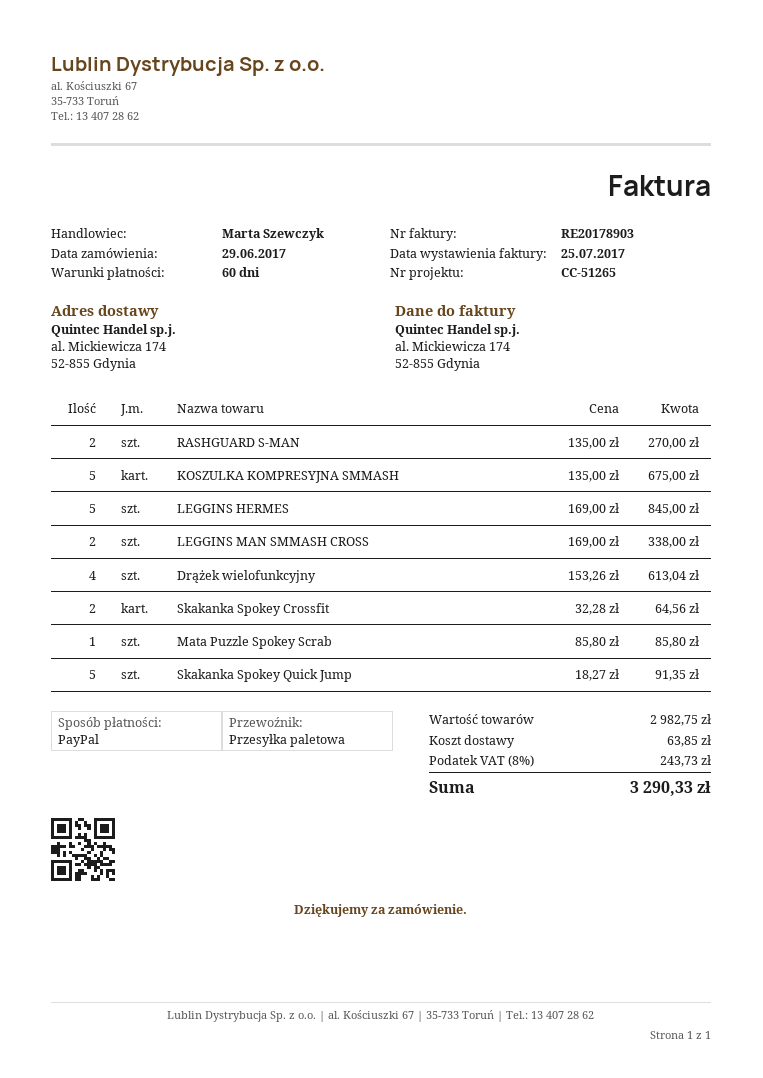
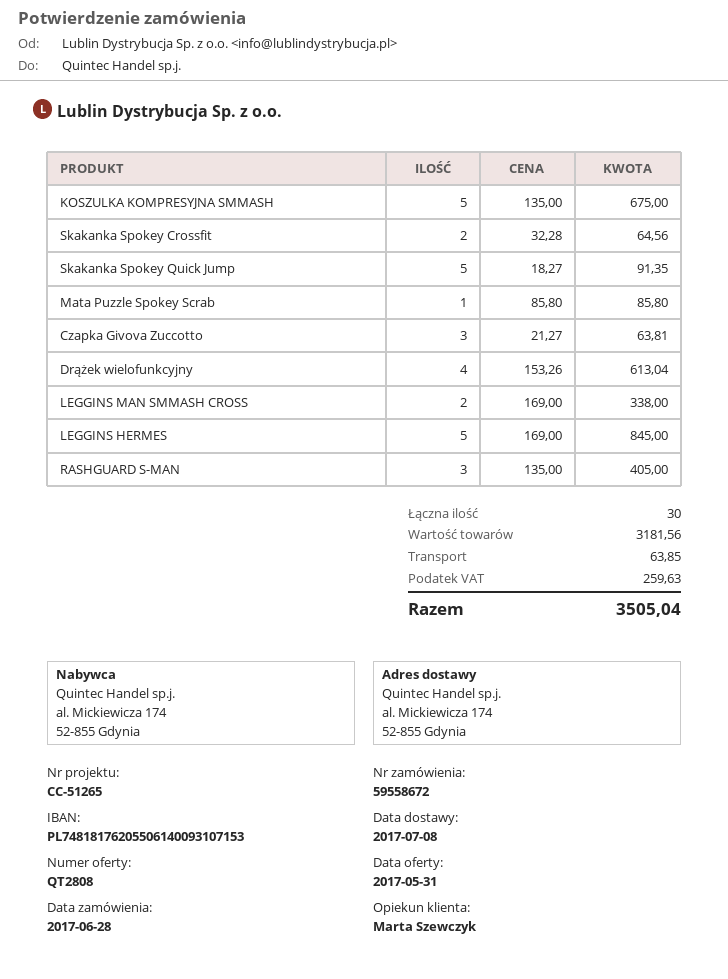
order date: 2017-06-29 -> 2017-06-28
RASHGUARD S-MAN: 2 x 135.00 = 270.00 -> 3 x 135.00 = 405.00
Czapka Givova Zuccotto: none -> 3 x 21.27 = 63.81
subtotal: 2982.75 -> 3181.56
tax: 243.73 -> 259.63
total: 3290.33 -> 3505.04

